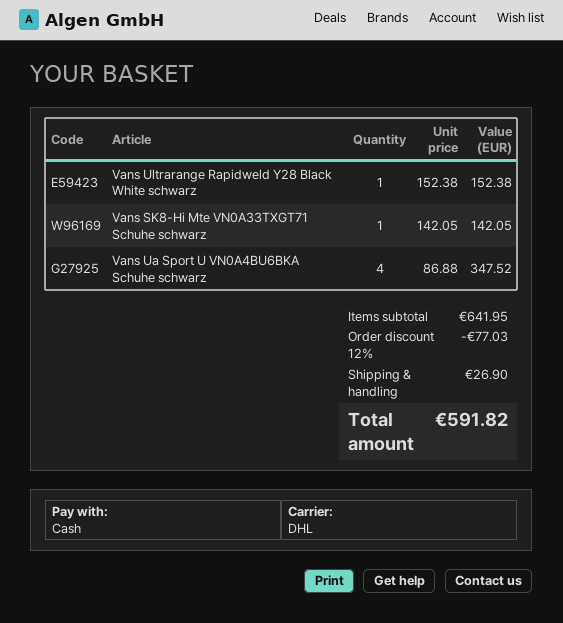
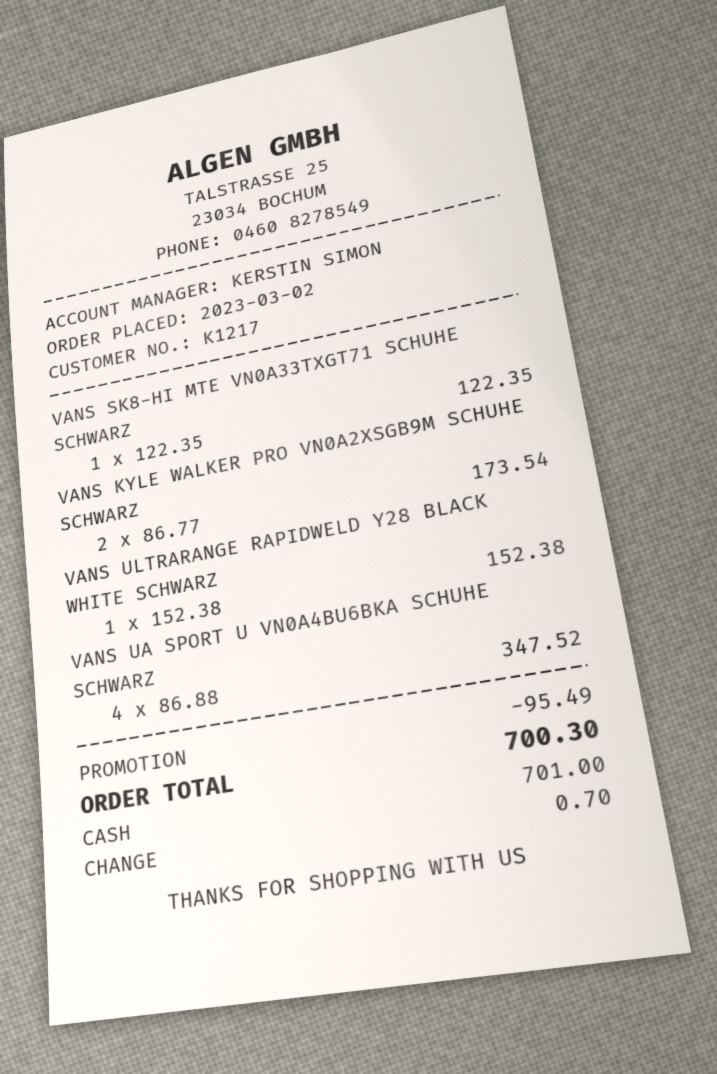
Vans SK8-Hi Mte VN0A33TXGT71 Schuhe schwarz: 1 x 142.05 = 142.05 -> 1 x 122.35 = 122.35
VANS KYLE WALKER PRO VN0A2XSGB9M SCHUHE SCHWARZ: none -> 2 x 86.77 = 173.54
discount: 77.03 -> 95.49
shipping: 26.90 -> none
total: 591.82 -> 700.30

